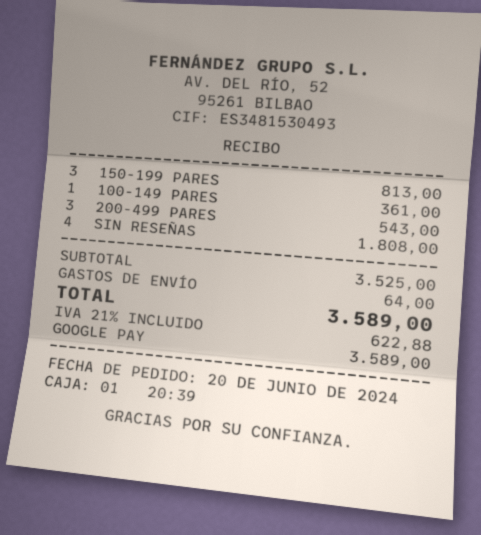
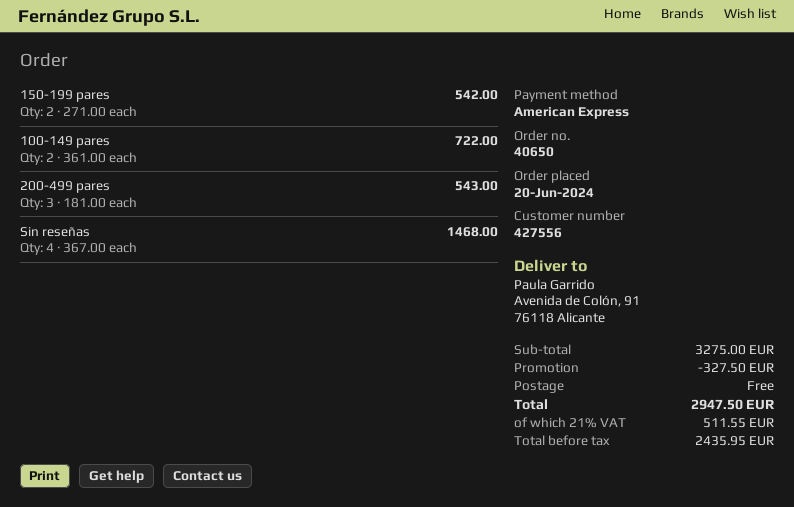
payment method: Google Pay -> American Express
150-199 PARES: 3 for 813.00 -> 2 for 542.00
100-149 PARES: 1 for 361.00 -> 2 for 722.00
SIN RESEÑAS: 4 for 1808.00 -> 4 for 1468.00
subtotal: 3525.00 -> 3275.00
discount: none -> 327.50
shipping: 64.00 -> 0.00
tax: 21% = 622.88 -> 21% = 511.55
total: 3589.00 -> 2947.50

